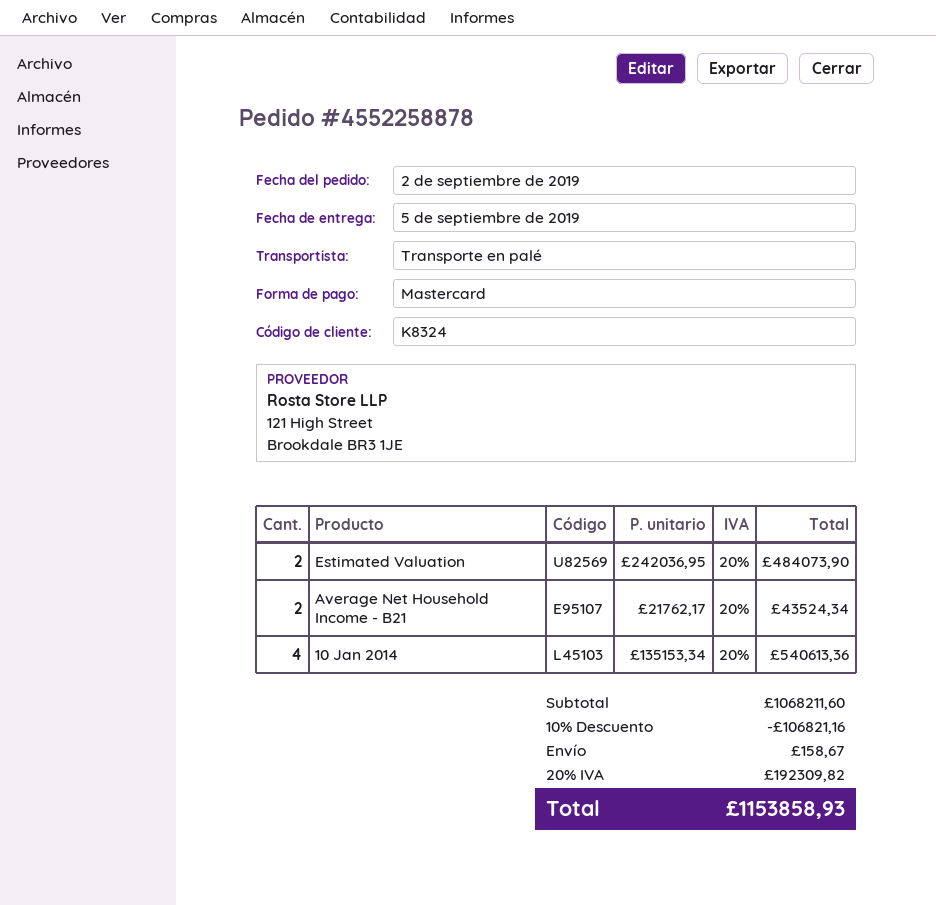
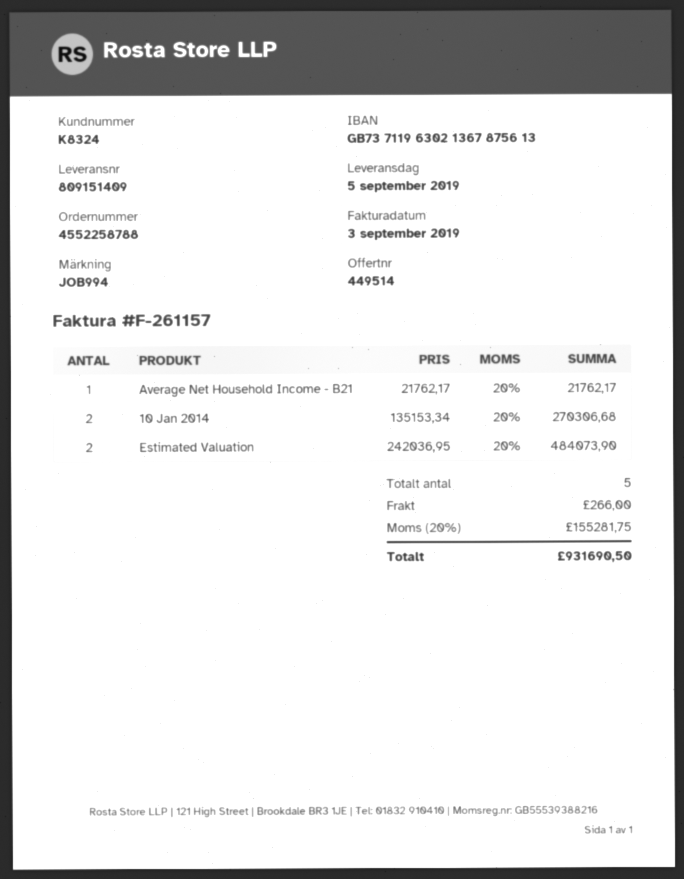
order number: 4552258878 -> 4552258788
Average Net Household Income - B21: 2 x 21762.17 = 43524.34 -> 1 x 21762.17 = 21762.17
10 Jan 2014: 4 x 135153.34 = 540613.36 -> 2 x 135153.34 = 270306.68
discount: 10% = 106821.16 -> none
shipping: 158.67 -> 266.00
tax: 20% = 192309.82 -> 20% = 155281.75
total: 1153858.93 -> 931690.50

